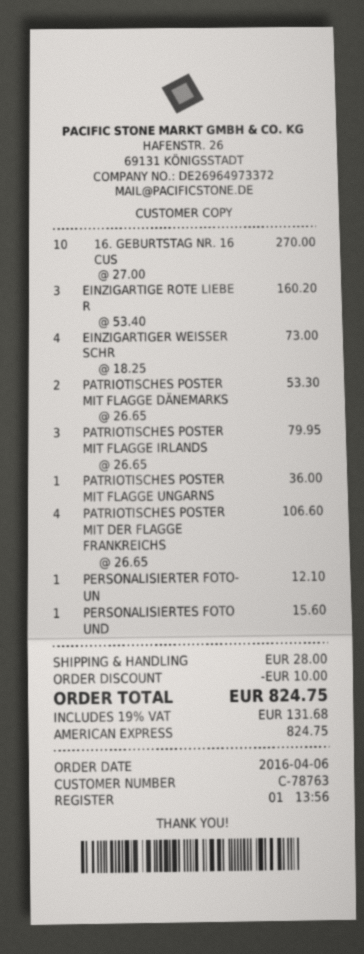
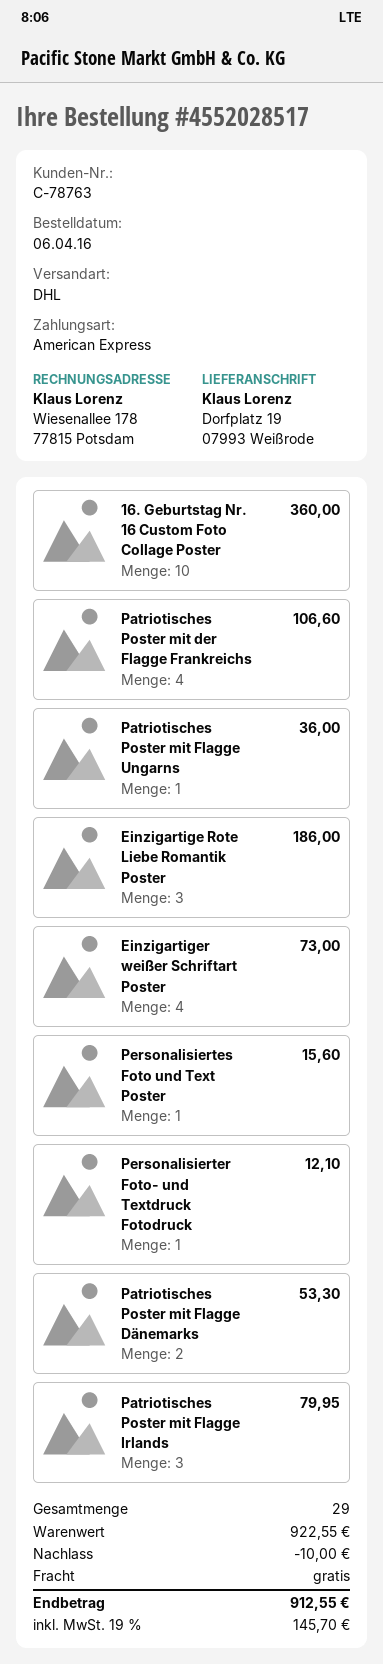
16. GEBURTSTAG NR. 16 CUS: 10 for 270.00 -> 10 for 360.00
EINZIGARTIGE ROTE LIEBE R: 3 for 160.20 -> 3 for 186.00
shipping: 28.00 -> 0.00
tax: 19% = 131.68 -> 19% = 145.70
total: 824.75 -> 912.55

